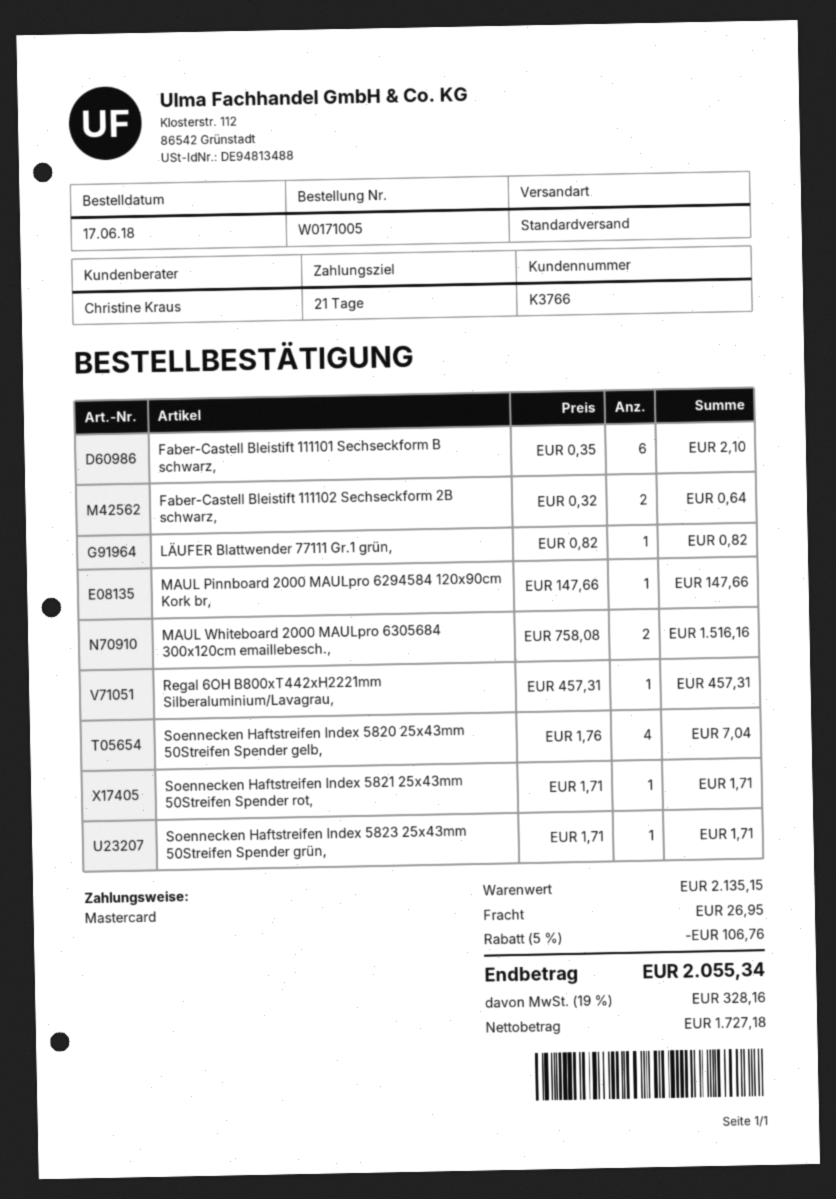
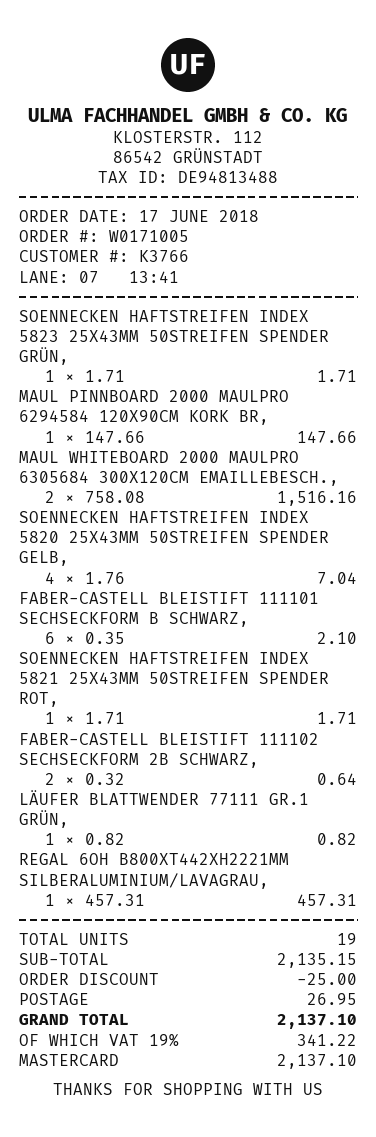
discount: 106.76 -> 25.00
tax: 19% = 328.16 -> 19% = 341.22
total: 2055.34 -> 2137.10

